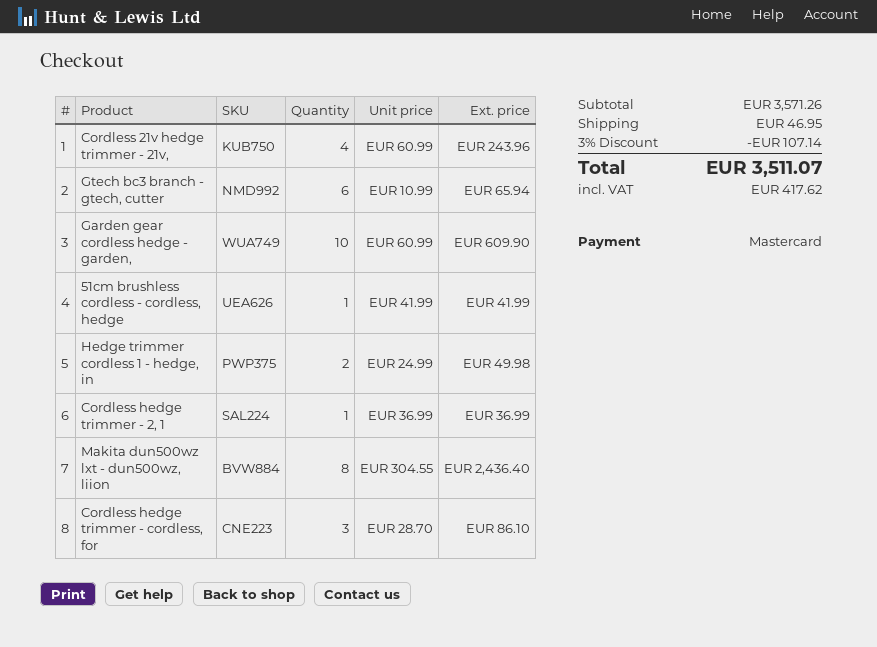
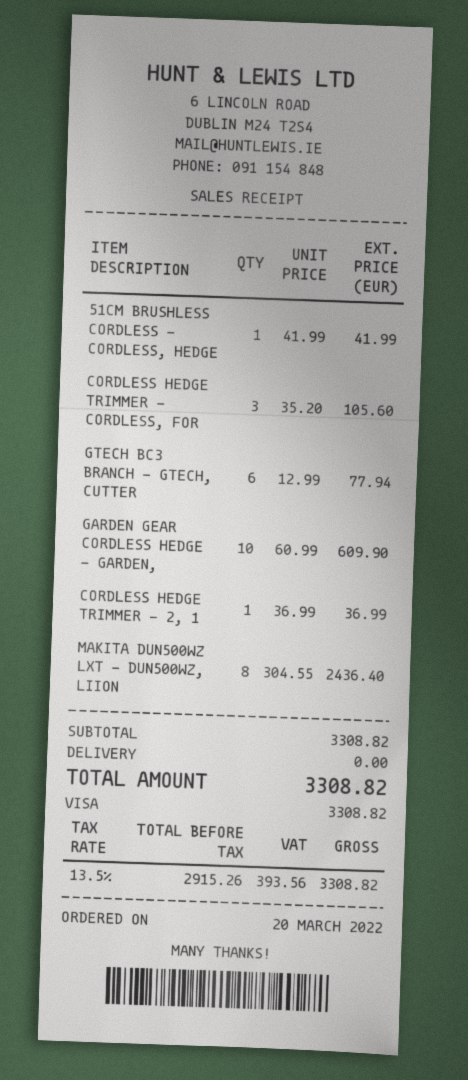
payment method: Mastercard -> Visa
Cordless 21v hedge trimmer - 21v,: 4 x 60.99 = 243.96 -> none
Gtech bc3 branch - gtech, cutter: 6 x 10.99 = 65.94 -> 6 x 12.99 = 77.94
Hedge trimmer cordless 1 - hedge, in: 2 x 24.99 = 49.98 -> none
Cordless hedge trimmer - cordless, for: 3 x 28.70 = 86.10 -> 3 x 35.20 = 105.60
subtotal: 3571.26 -> 3308.82
discount: 3% = 107.14 -> none
shipping: 46.95 -> 0.00
tax: 417.62 -> 393.56
total: 3511.07 -> 3308.82

